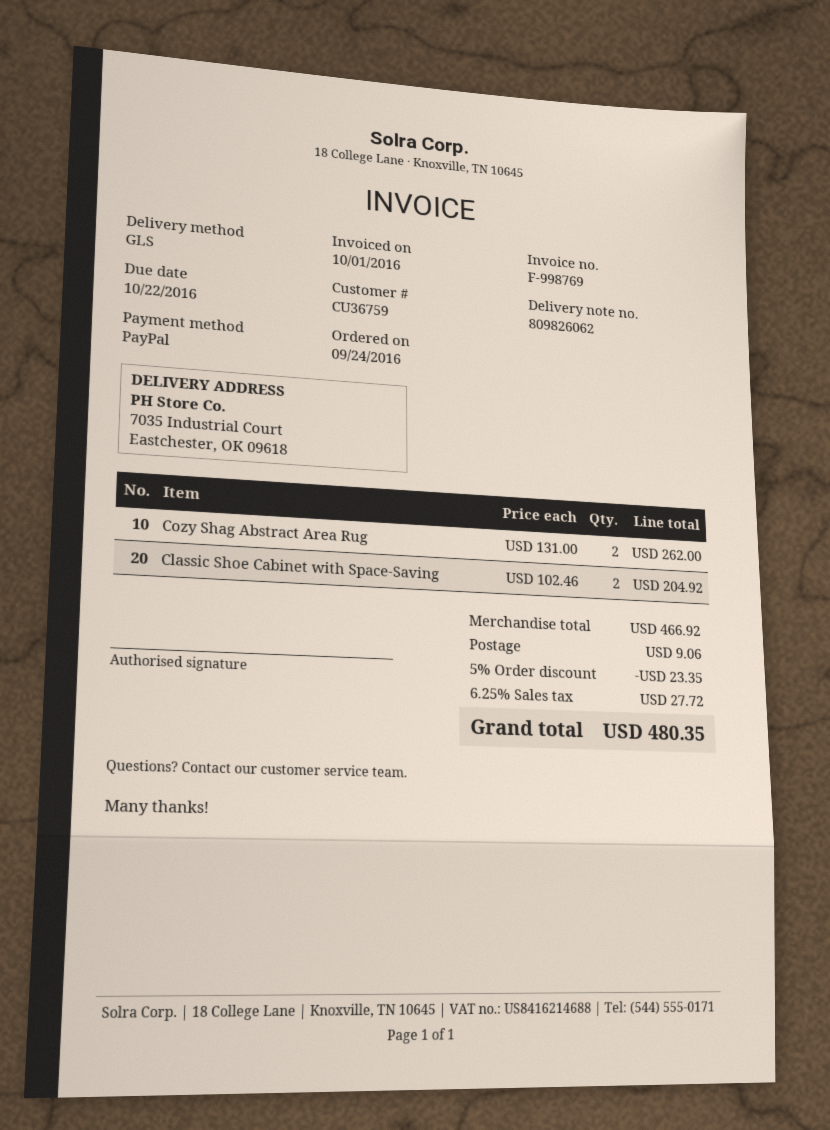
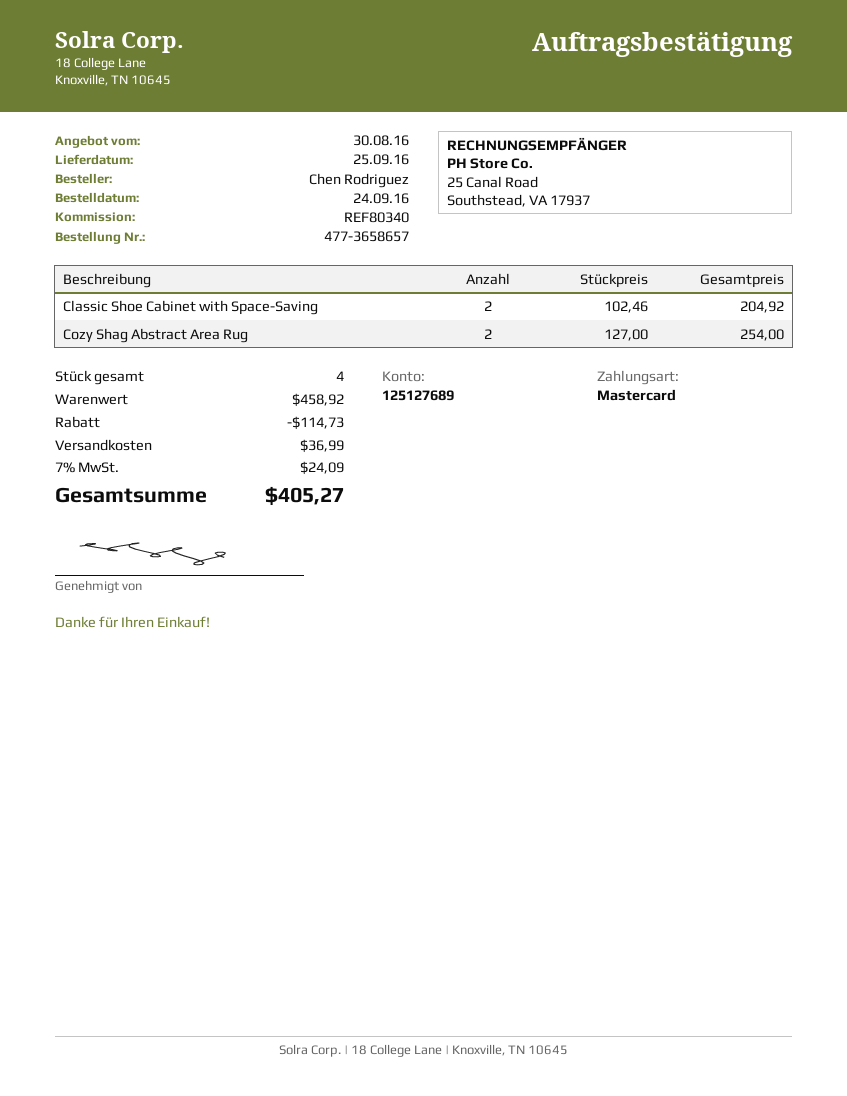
payment method: PayPal -> Mastercard
Cozy Shag Abstract Area Rug: 2 x 131.00 = 262.00 -> 2 x 127.00 = 254.00
subtotal: 466.92 -> 458.92
discount: 23.35 -> 114.73
shipping: 9.06 -> 36.99
tax: 6.25% = 27.72 -> 7% = 24.09
total: 480.35 -> 405.27

